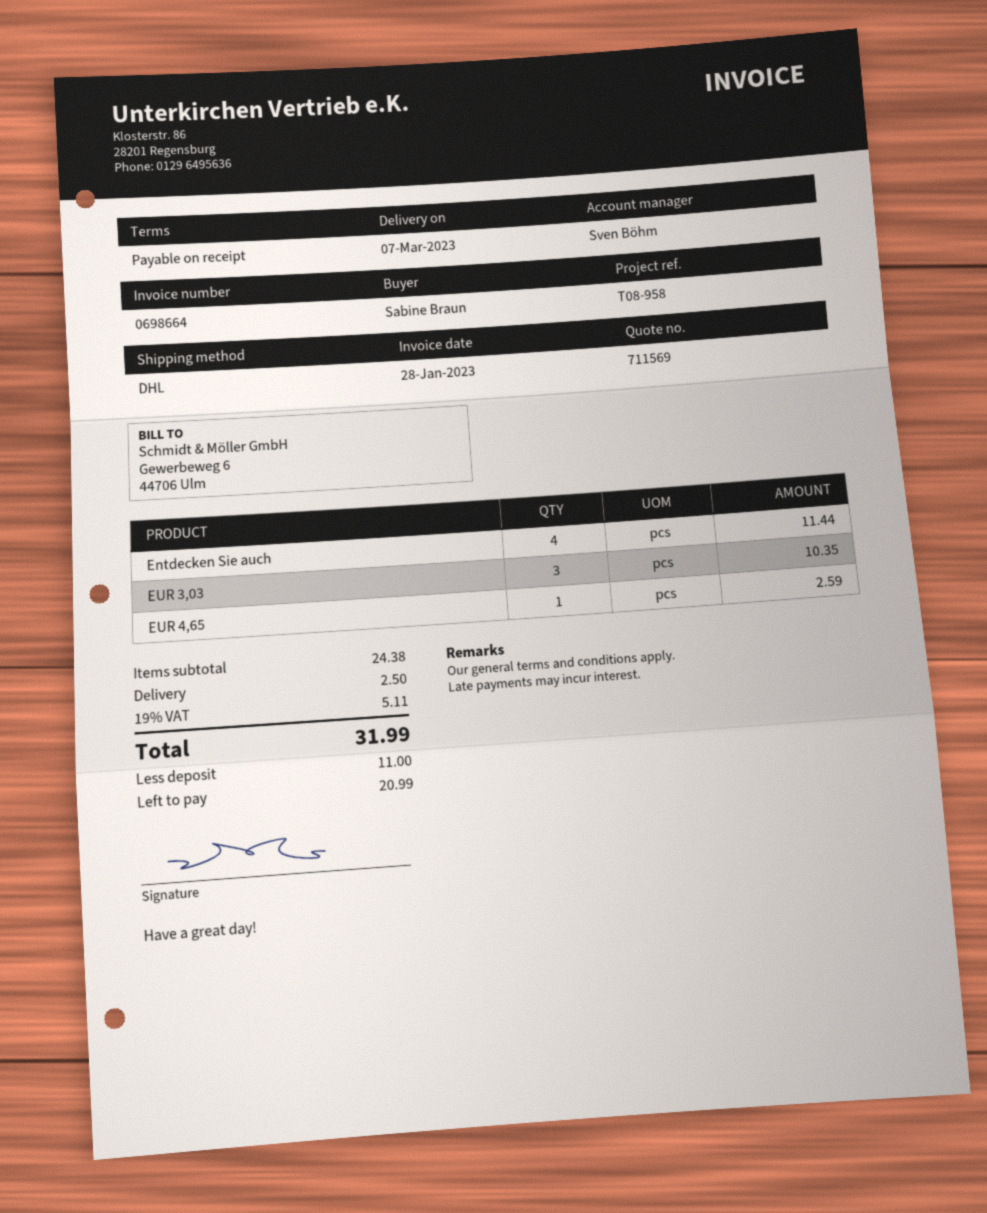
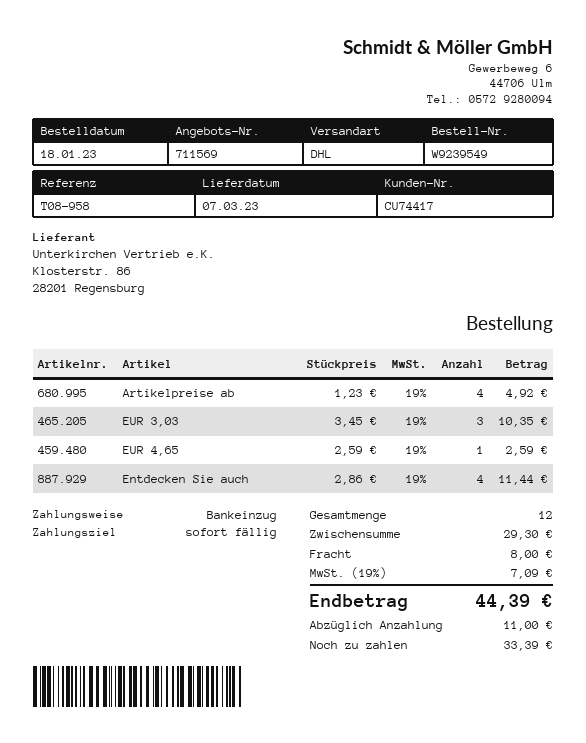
Artikelpreise ab: none -> 4 for 4.92
subtotal: 24.38 -> 29.30
shipping: 2.50 -> 8.00
tax: 19% = 5.11 -> 19% = 7.09
total: 31.99 -> 44.39
balance: 20.99 -> 33.39

